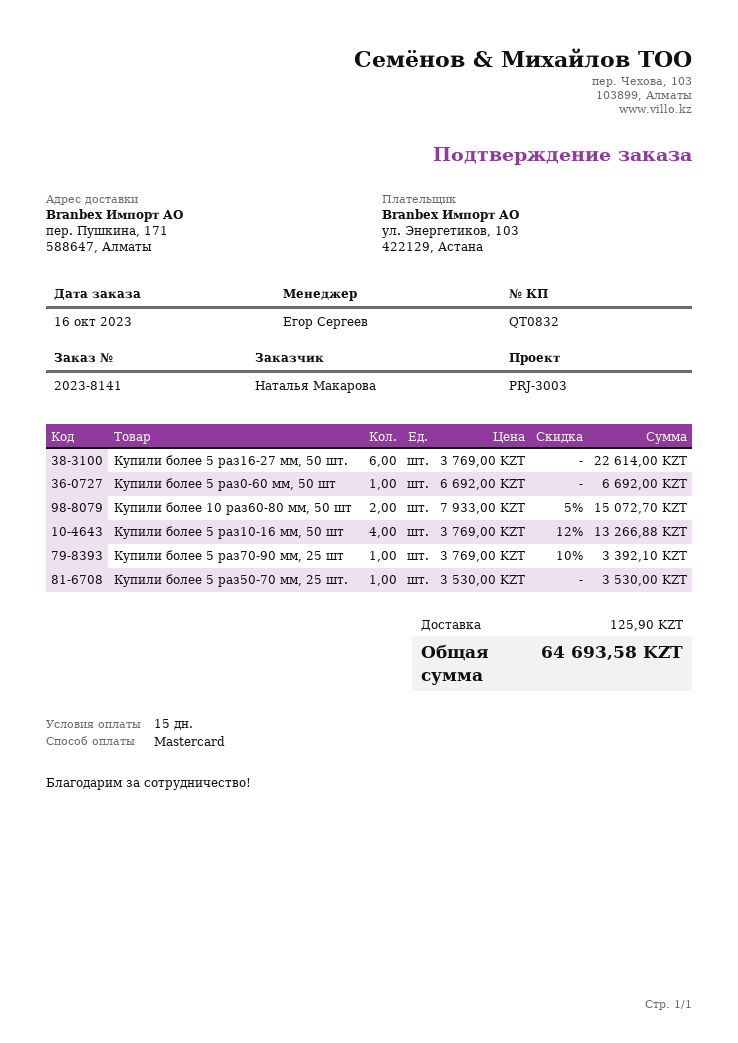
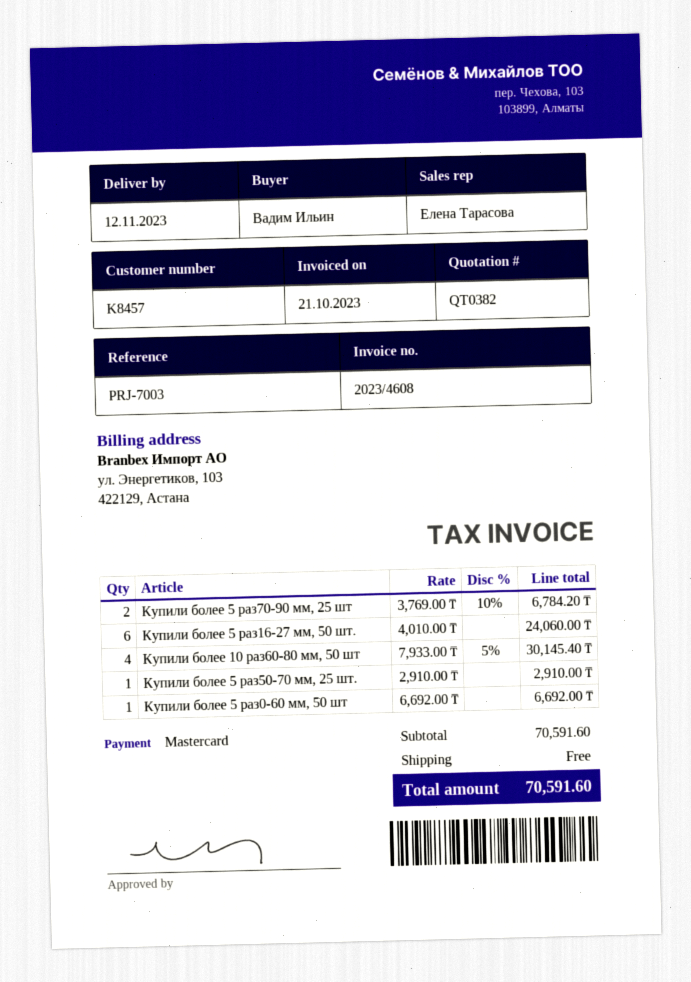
quote number: QT0832 -> QT0382
reference: PRJ-3003 -> PRJ-7003
ordered by: Наталья Макарова -> Вадим Ильин
sales rep: Егор Сергеев -> Елена Тарасова
Купили более 5 раз16-27 мм, 50 шт.: 6 x 3769.00 = 22614.00 -> 6 x 4010.00 = 24060.00
Купили более 10 раз60-80 мм, 50 шт: 2 x 7933.00 - 5% = 15072.70 -> 4 x 7933.00 - 5% = 30145.40
Купили более 5 раз10-16 мм, 50 шт: 4 x 3769.00 - 12% = 13266.88 -> none
Купили более 5 раз70-90 мм, 25 шт: 1 x 3769.00 - 10% = 3392.10 -> 2 x 3769.00 - 10% = 6784.20
Купили более 5 раз50-70 мм, 25 шт.: 1 x 3530.00 = 3530.00 -> 1 x 2910.00 = 2910.00
shipping: 125.90 -> 0.00
total: 64693.58 -> 70591.60

